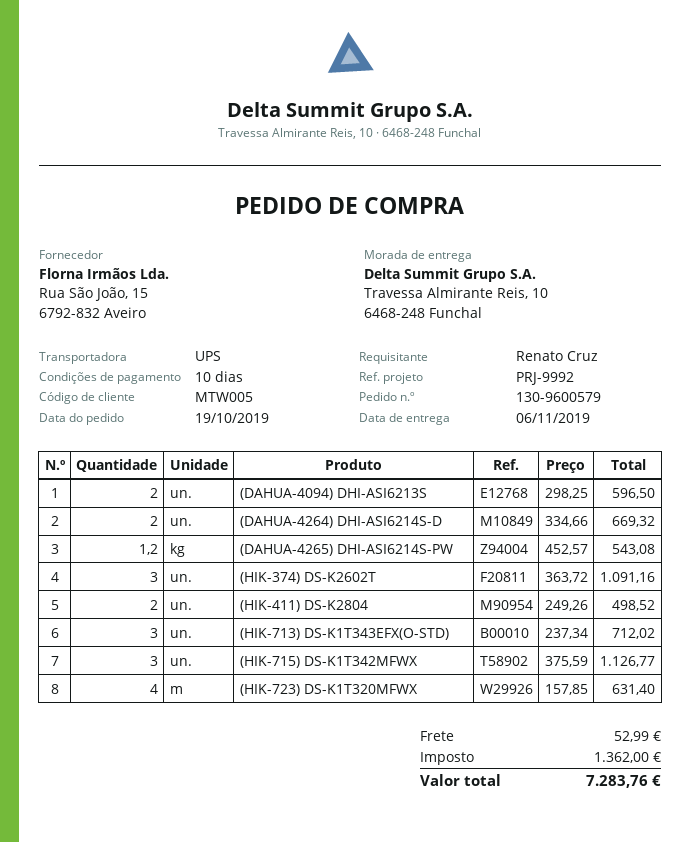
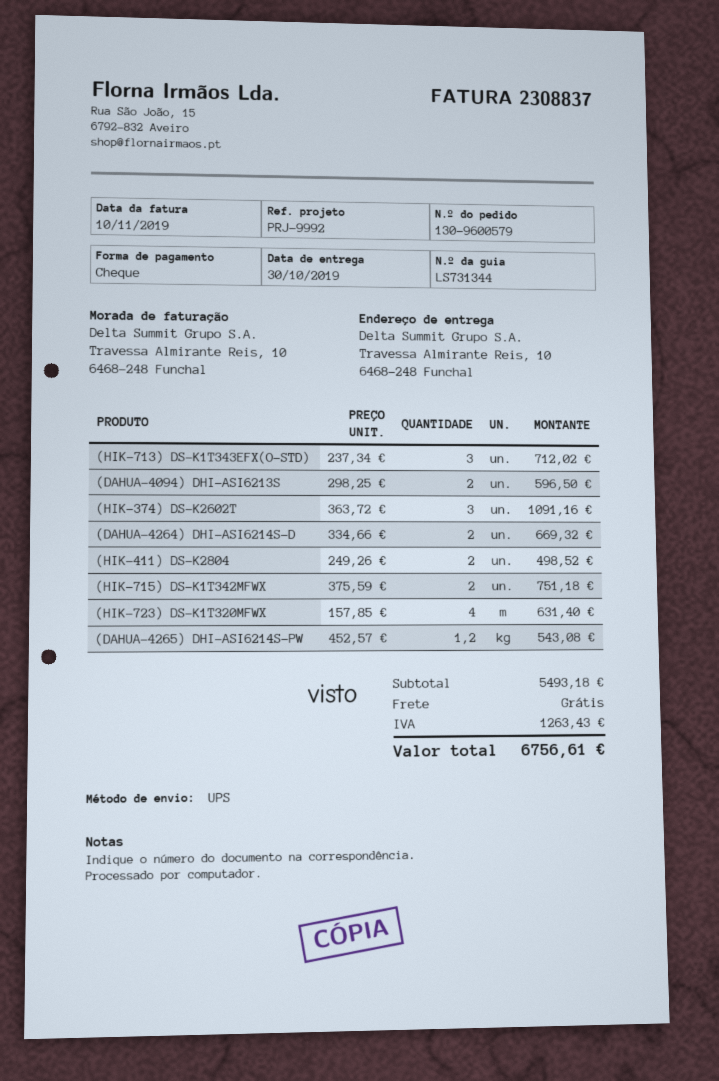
delivery date: 2019-11-06 -> 2019-10-30
(HIK-715) DS-K1T342MFWX: 3 x 375.59 = 1126.77 -> 2 x 375.59 = 751.18
shipping: 52.99 -> 0.00
tax: 1362.00 -> 1263.43
total: 7283.76 -> 6756.61

